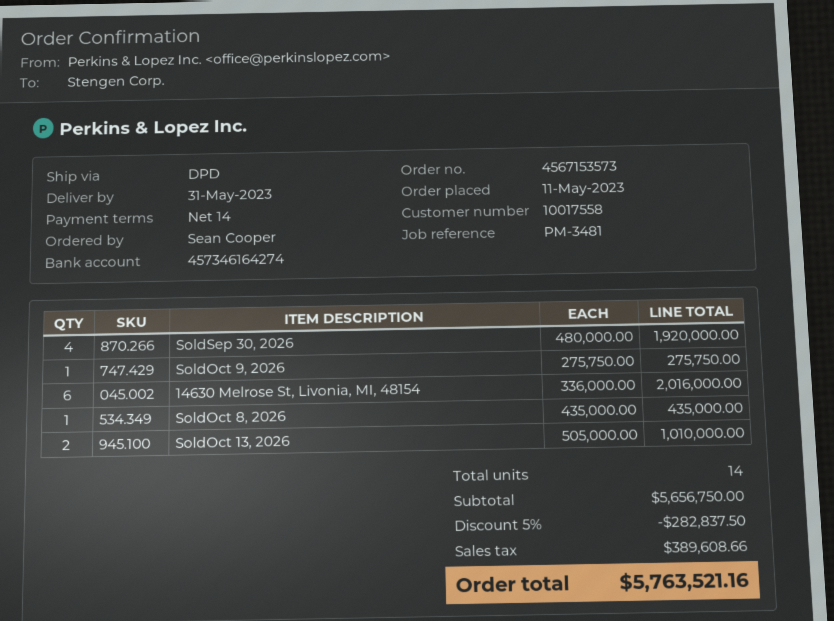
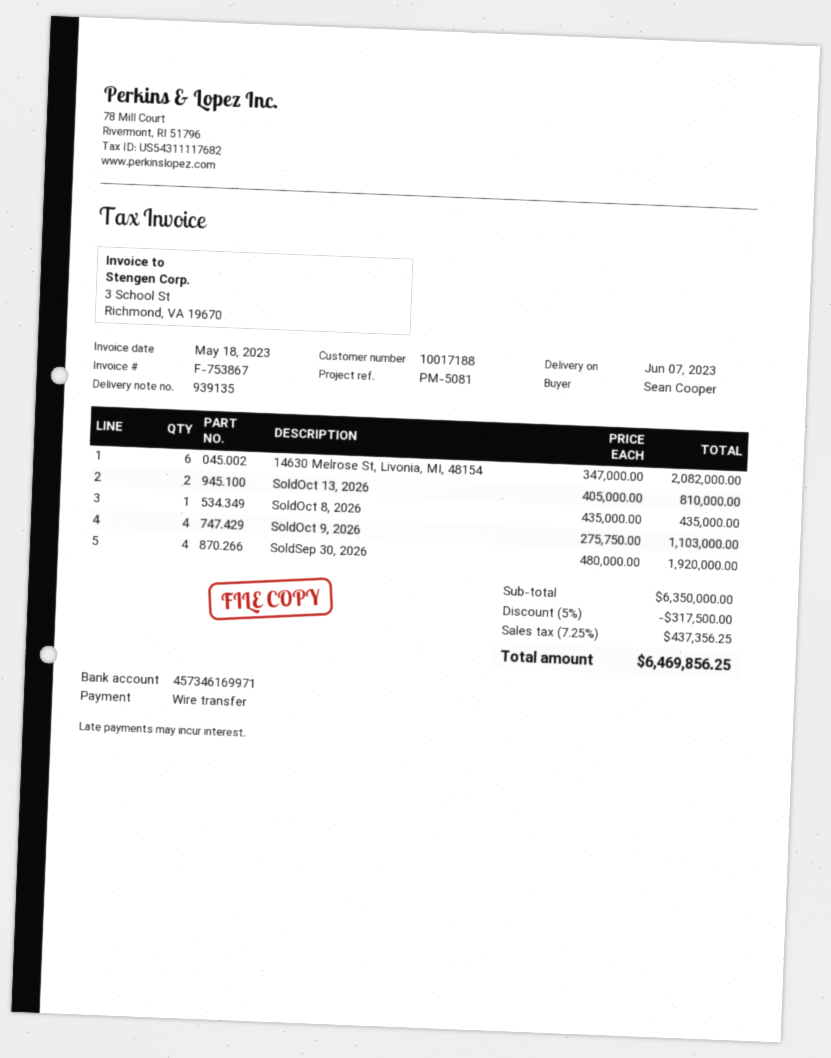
delivery date: 2023-05-31 -> 2023-06-07
customer number: 10017558 -> 10017188
reference: PM-3481 -> PM-5081
bank account: 457346164274 -> 457346169971
SoldOct 9, 2026: 1 x 275750.00 = 275750.00 -> 4 x 275750.00 = 1103000.00
14630 Melrose St, Livonia, MI, 48154: 6 x 336000.00 = 2016000.00 -> 6 x 347000.00 = 2082000.00
SoldOct 13, 2026: 2 x 505000.00 = 1010000.00 -> 2 x 405000.00 = 810000.00
subtotal: 5656750.00 -> 6350000.00
discount: 5% = 282837.50 -> 5% = 317500.00
tax: 389608.66 -> 437356.25
total: 5763521.16 -> 6469856.25

